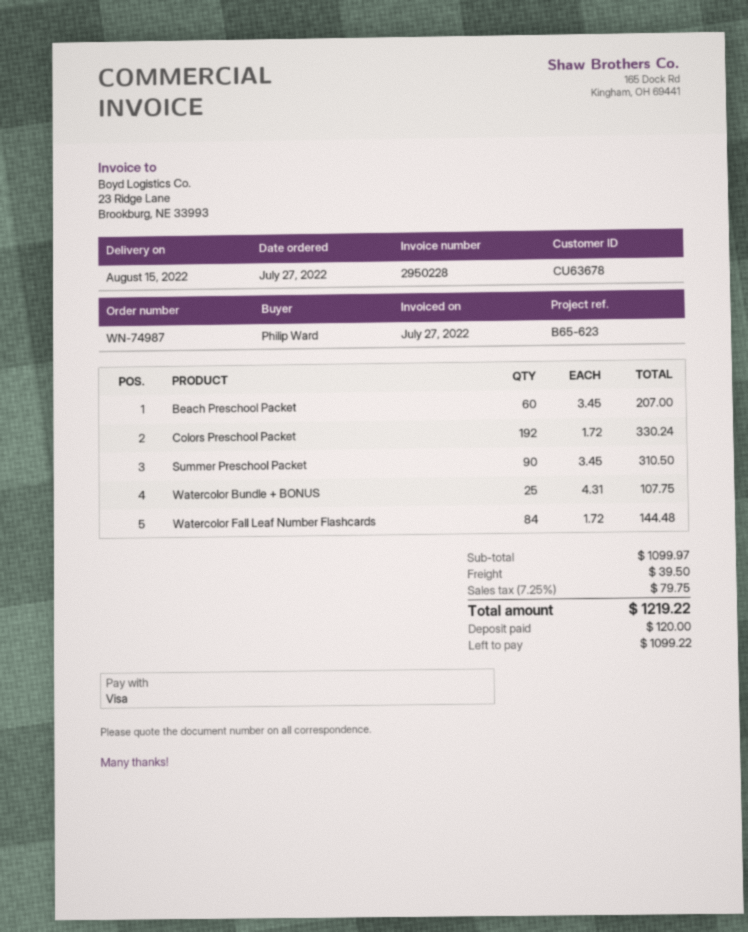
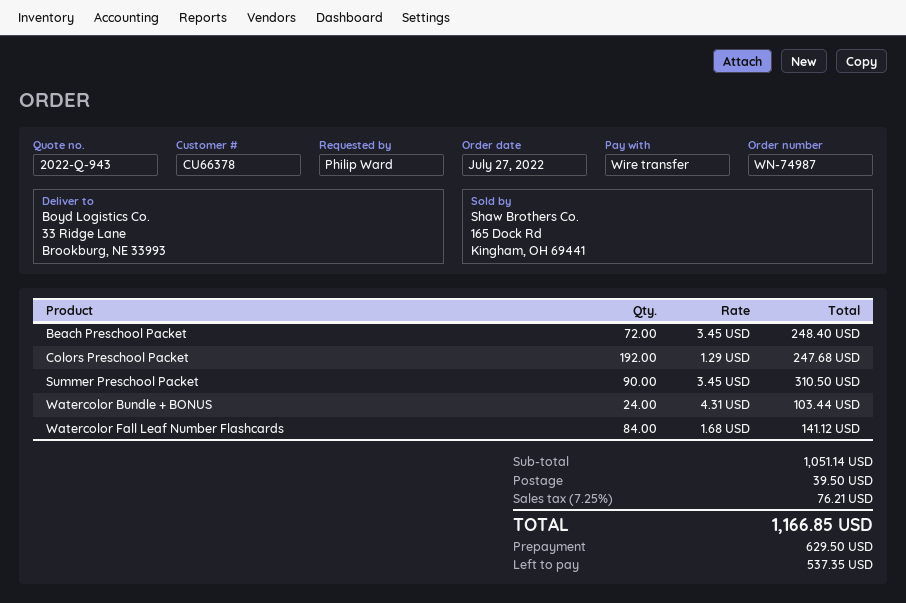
customer number: CU63678 -> CU66378
payment method: Visa -> bank transfer
Beach Preschool Packet: 60 x 3.45 = 207.00 -> 72 x 3.45 = 248.40
Colors Preschool Packet: 192 x 1.72 = 330.24 -> 192 x 1.29 = 247.68
Watercolor Bundle + BONUS: 25 x 4.31 = 107.75 -> 24 x 4.31 = 103.44
Watercolor Fall Leaf Number Flashcards: 84 x 1.72 = 144.48 -> 84 x 1.68 = 141.12
subtotal: 1099.97 -> 1051.14
tax: 7.25% = 79.75 -> 7.25% = 76.21
total: 1219.22 -> 1166.85
deposit: 120.00 -> 629.50
balance: 1099.22 -> 537.35

